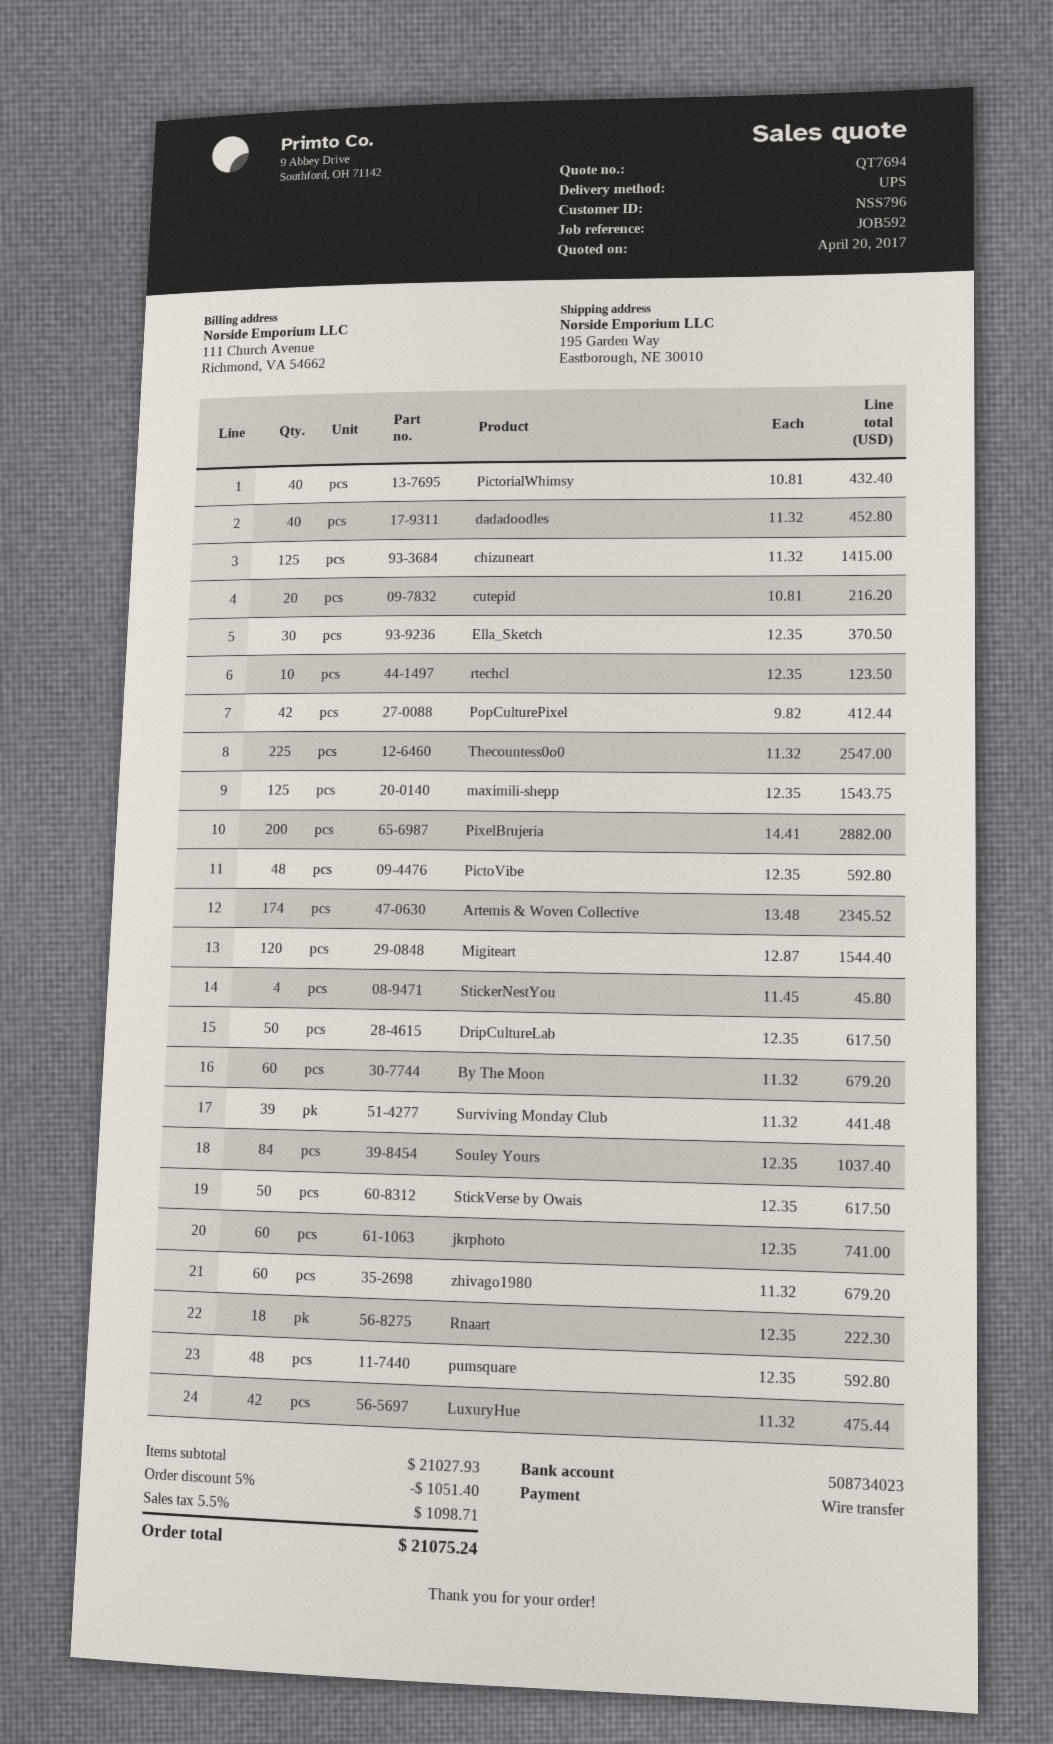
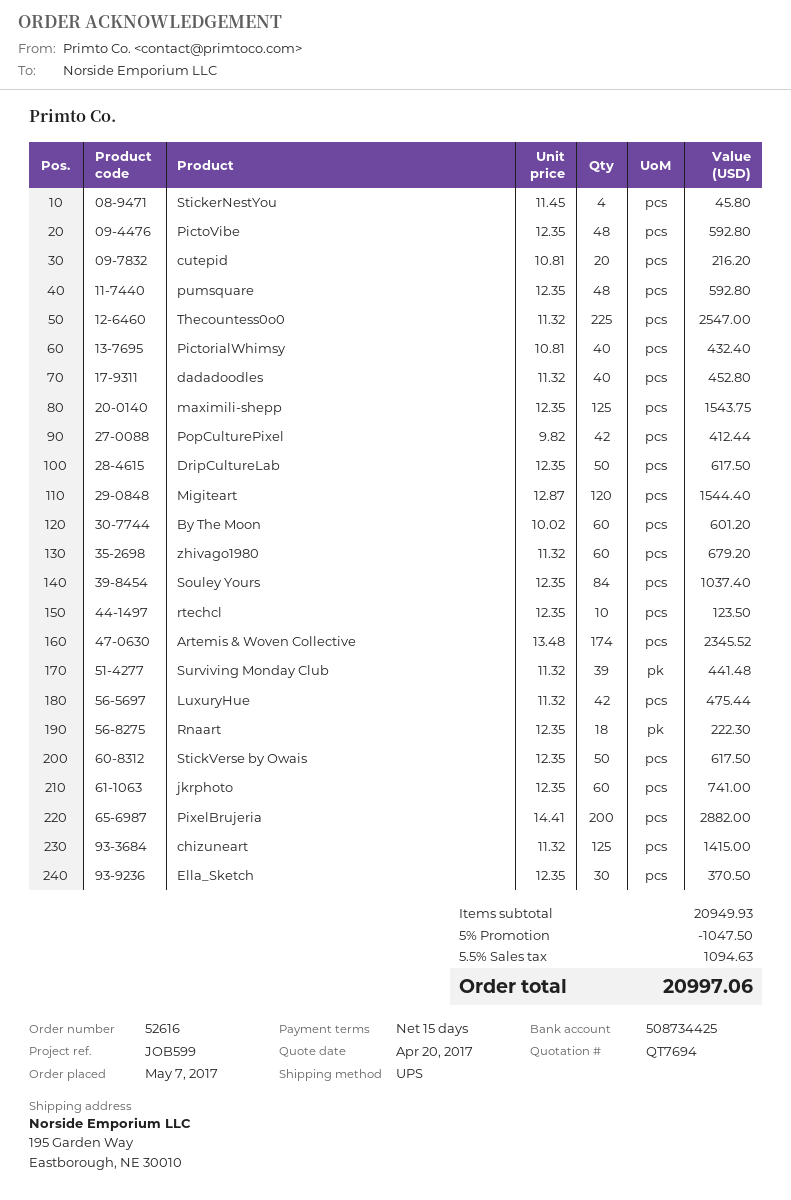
reference: JOB592 -> JOB599
bank account: 508734023 -> 508734425
By The Moon: 60 x 11.32 = 679.20 -> 60 x 10.02 = 601.20
subtotal: 21027.93 -> 20949.93
discount: 5% = 1051.40 -> 5% = 1047.50
tax: 5.5% = 1098.71 -> 5.5% = 1094.63
total: 21075.24 -> 20997.06

